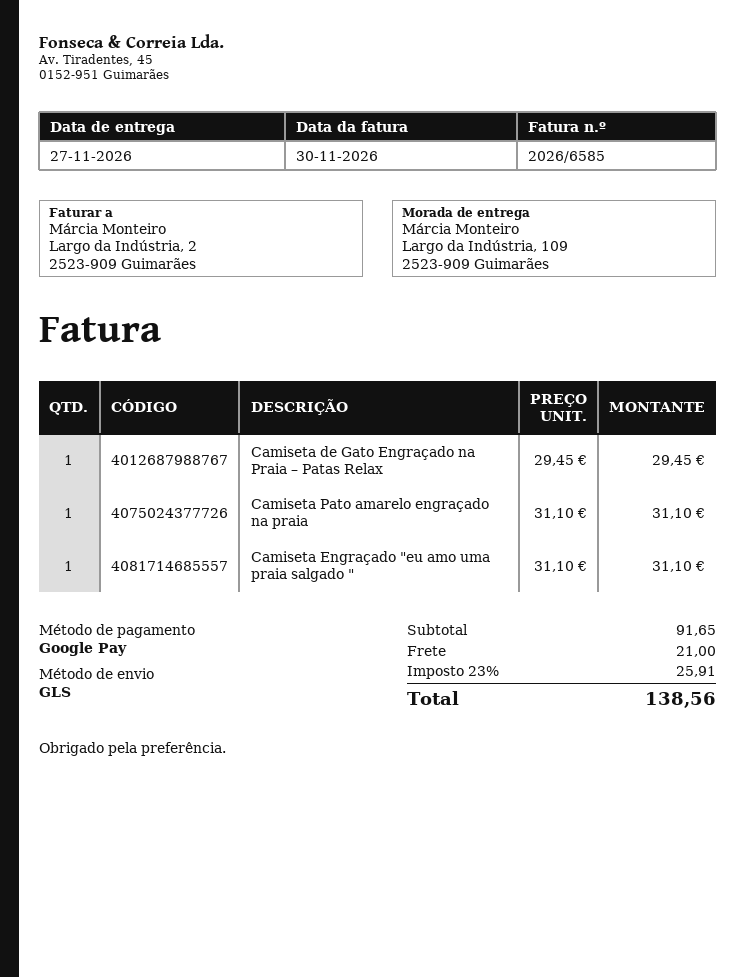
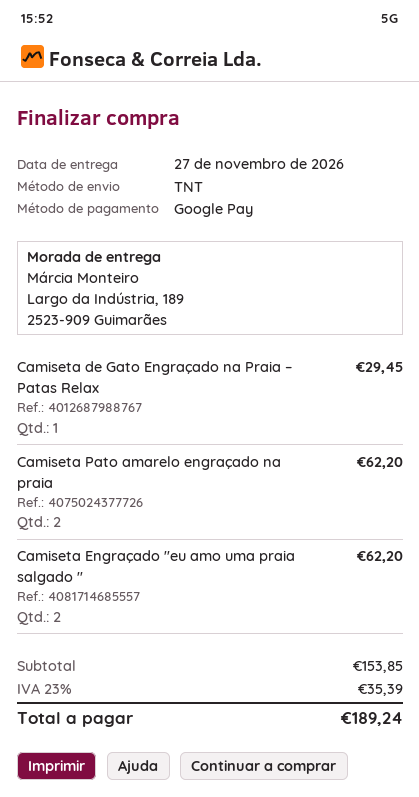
shipping method: GLS -> TNT
ship to: Largo da Indústria, 109, 2523-909 Guimarães -> Largo da Indústria, 189, 2523-909 Guimarães
Camiseta Pato amarelo engraçado na praia: 1 for 31.10 -> 2 for 62.20
Camiseta Engraçado "eu amo uma praia salgado ": 1 for 31.10 -> 2 for 62.20
subtotal: 91.65 -> 153.85
shipping: 21.00 -> none
tax: 23% = 25.91 -> 23% = 35.39
total: 138.56 -> 189.24

